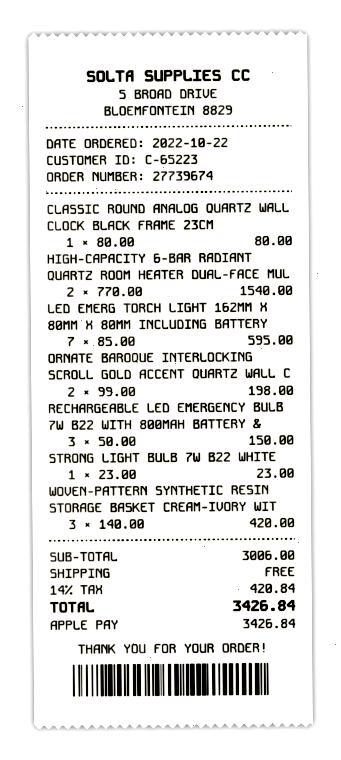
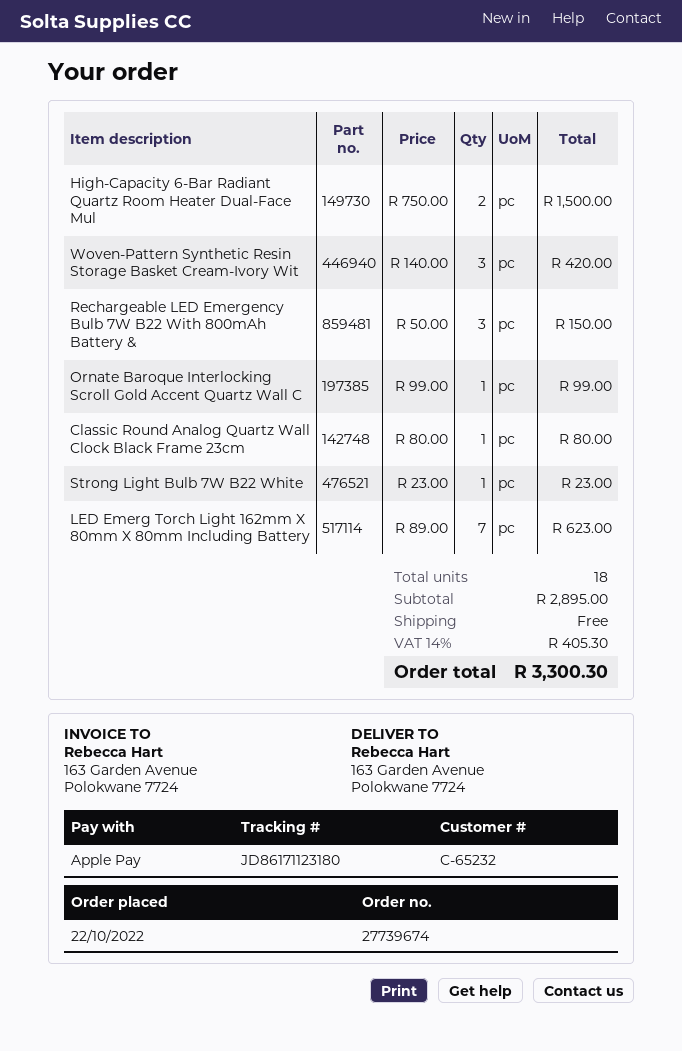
customer number: C-65223 -> C-65232
HIGH-CAPACITY 6-BAR RADIANT QUARTZ ROOM HEATER DUAL-FACE MUL: 2 x 770.00 = 1540.00 -> 2 x 750.00 = 1500.00
LED EMERG TORCH LIGHT 162MM X 80MM X 80MM INCLUDING BATTERY: 7 x 85.00 = 595.00 -> 7 x 89.00 = 623.00
ORNATE BAROQUE INTERLOCKING SCROLL GOLD ACCENT QUARTZ WALL C: 2 x 99.00 = 198.00 -> 1 x 99.00 = 99.00
subtotal: 3006.00 -> 2895.00
tax: 14% = 420.84 -> 14% = 405.30
total: 3426.84 -> 3300.30

